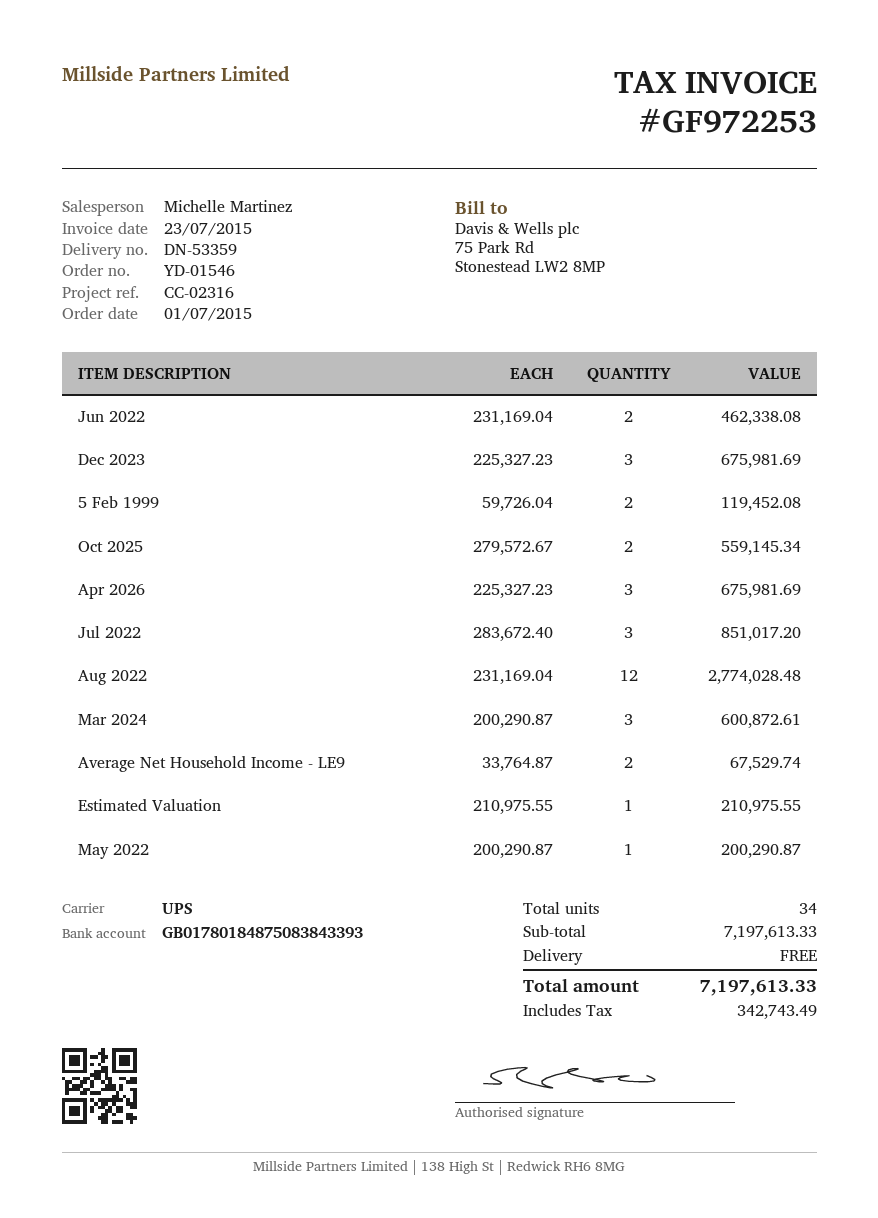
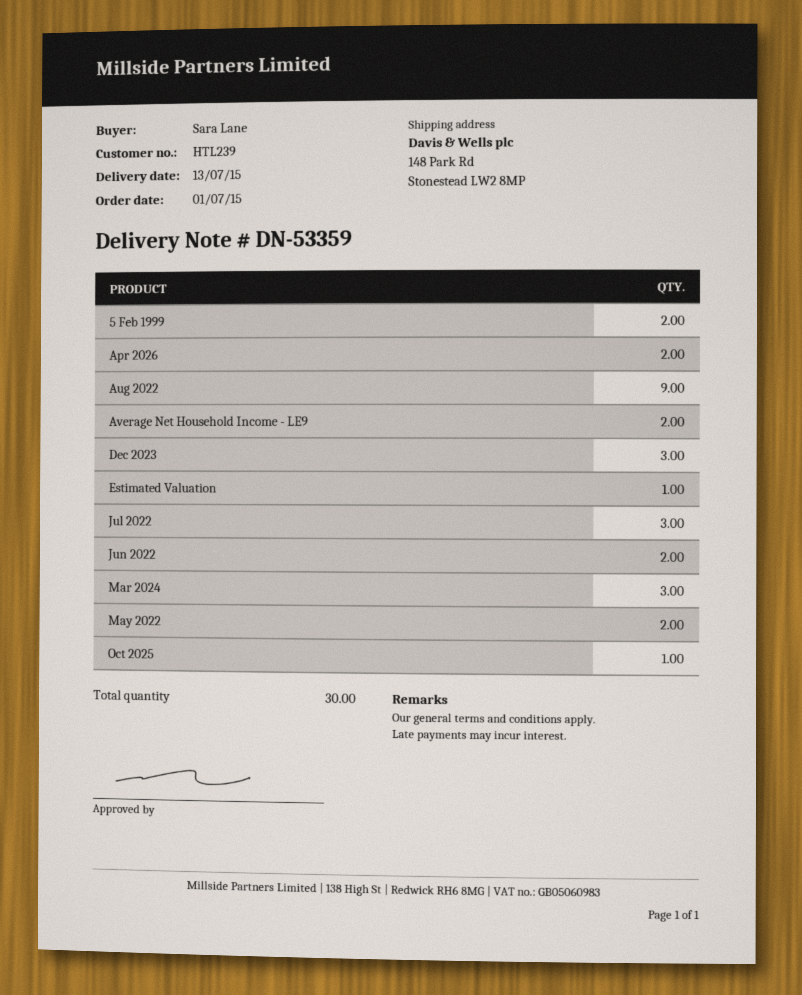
Oct 2025: 2 -> 1
Apr 2026: 3 -> 2
Aug 2022: 12 -> 9
May 2022: 1 -> 2
total quantity: 34 -> 30

